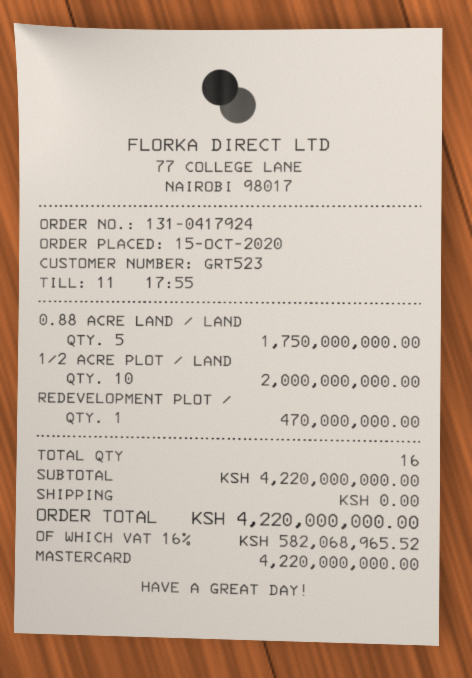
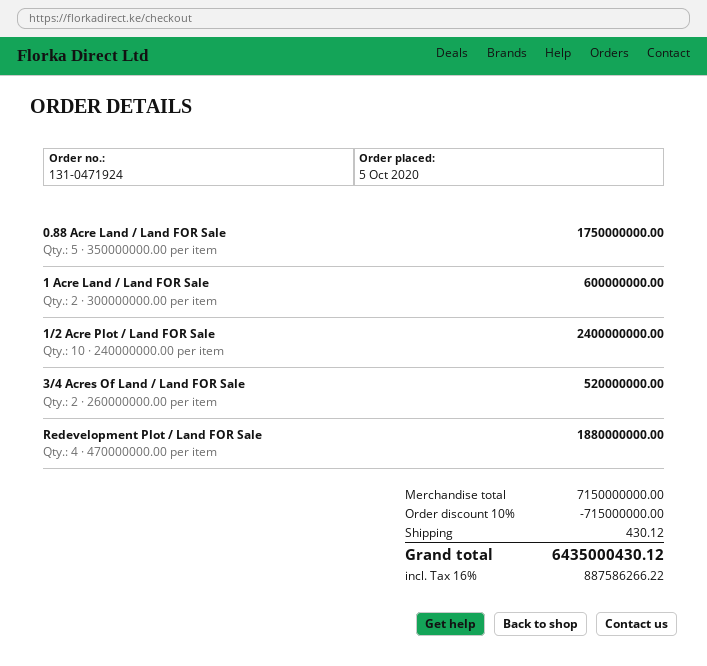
order number: 131-0417924 -> 131-0471924
order date: 2020-10-15 -> 2020-10-05
1/2 ACRE PLOT / LAND: 10 for 2000000000.00 -> 10 for 2400000000.00
REDEVELOPMENT PLOT /: 1 for 470000000.00 -> 4 for 1880000000.00
1 Acre Land / Land FOR Sale: none -> 2 for 600000000.00
3/4 Acres Of Land / Land FOR Sale: none -> 2 for 520000000.00
subtotal: 4220000000.00 -> 7150000000.00
discount: none -> 10% = 715000000.00
shipping: 0.00 -> 430.12
tax: 16% = 582068965.52 -> 16% = 887586266.22
total: 4220000000.00 -> 6435000430.12

